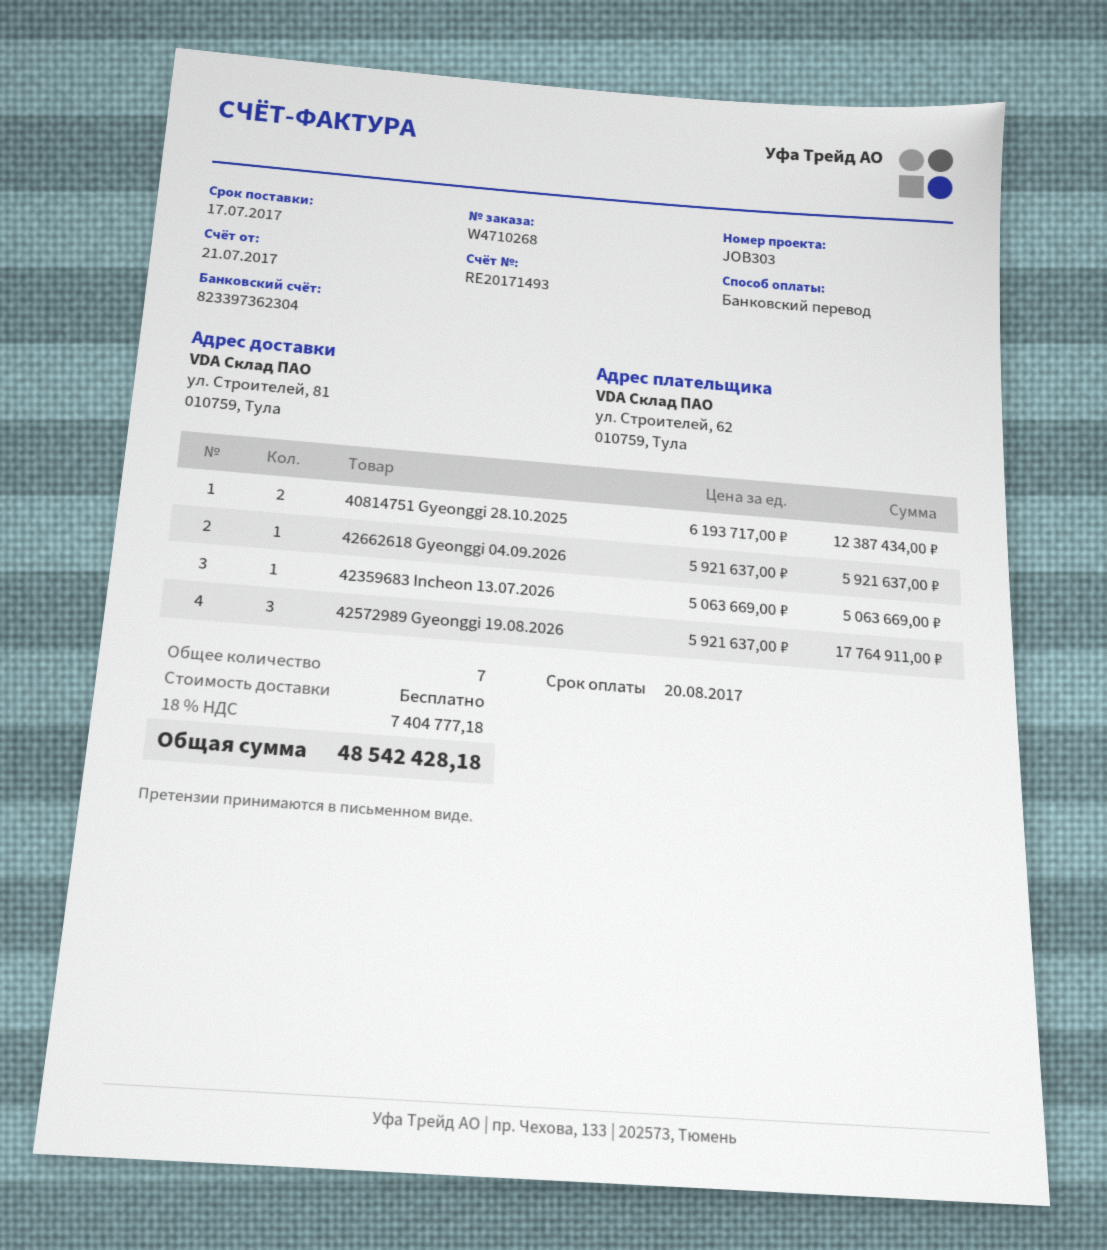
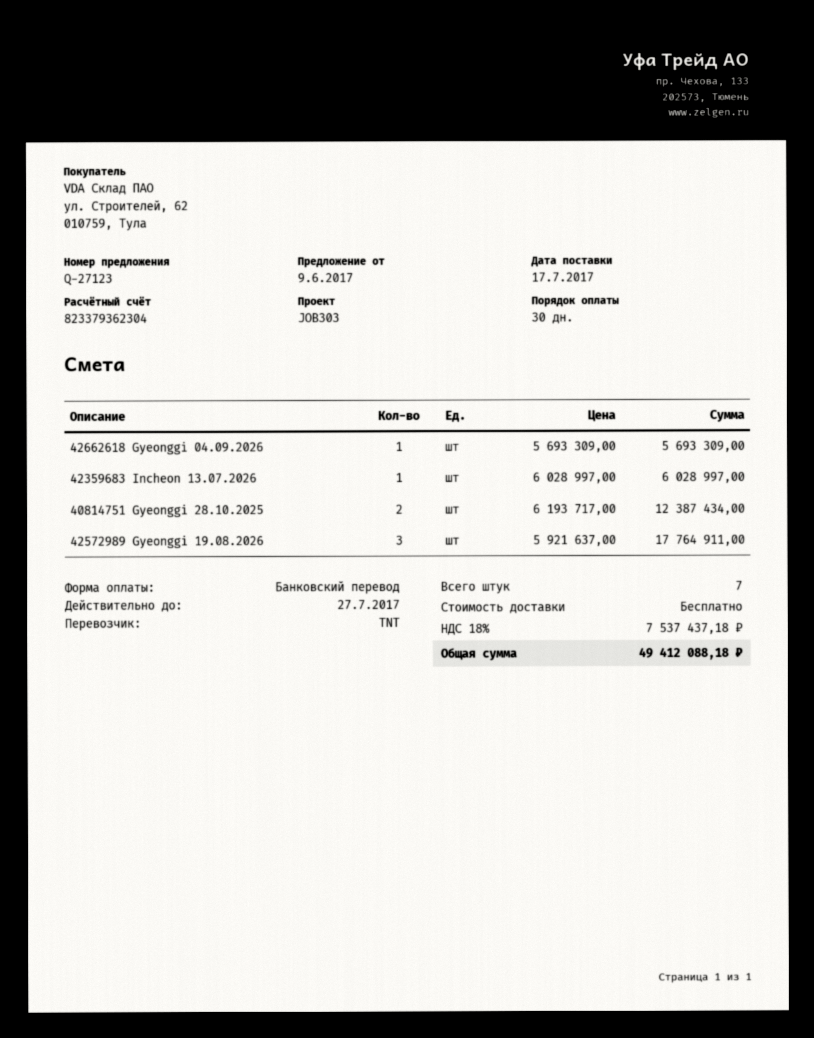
bank account: 823397362304 -> 823379362304
42662618 Gyeonggi 04.09.2026: 1 x 5921637.00 = 5921637.00 -> 1 x 5693309.00 = 5693309.00
42359683 Incheon 13.07.2026: 1 x 5063669.00 = 5063669.00 -> 1 x 6028997.00 = 6028997.00
tax: 18% = 7404777.18 -> 18% = 7537437.18
total: 48542428.18 -> 49412088.18

